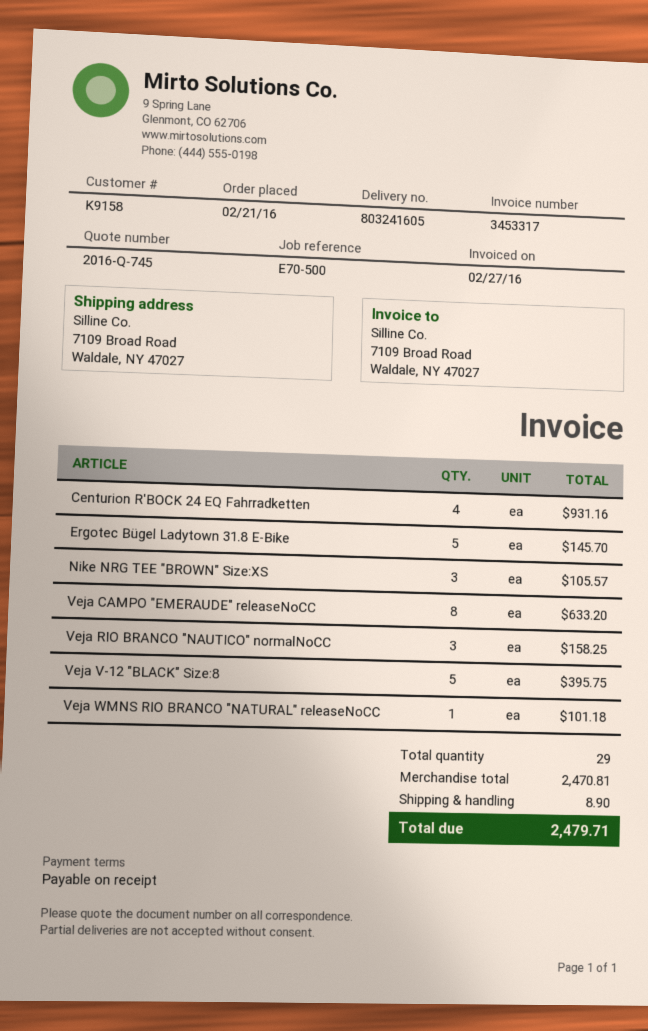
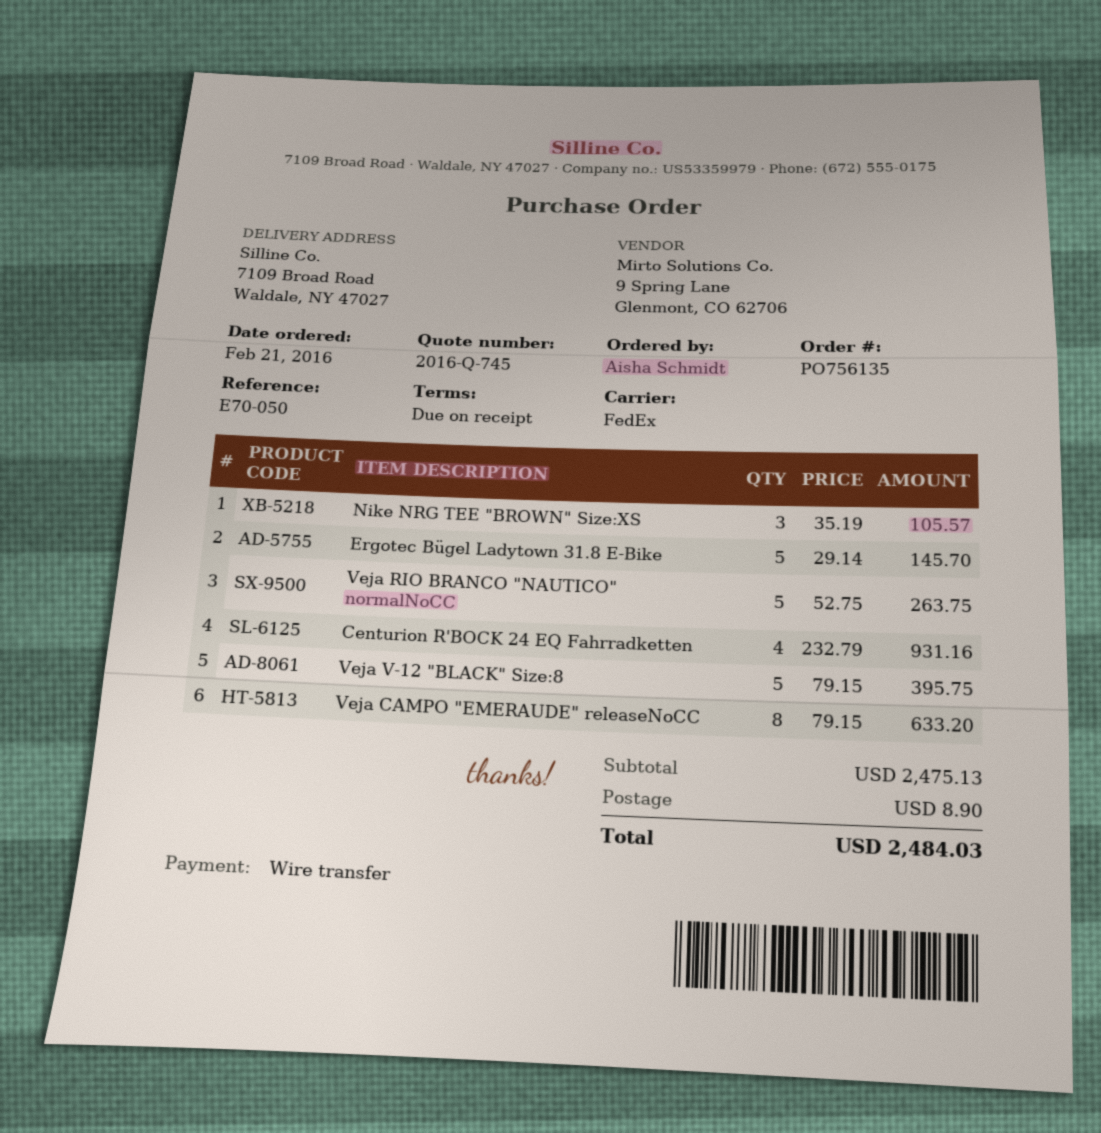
reference: E70-500 -> E70-050
Veja RIO BRANCO "NAUTICO" normalNoCC: 3 for 158.25 -> 5 for 263.75
Veja WMNS RIO BRANCO "NATURAL" releaseNoCC: 1 for 101.18 -> none
subtotal: 2470.81 -> 2475.13
total: 2479.71 -> 2484.03

